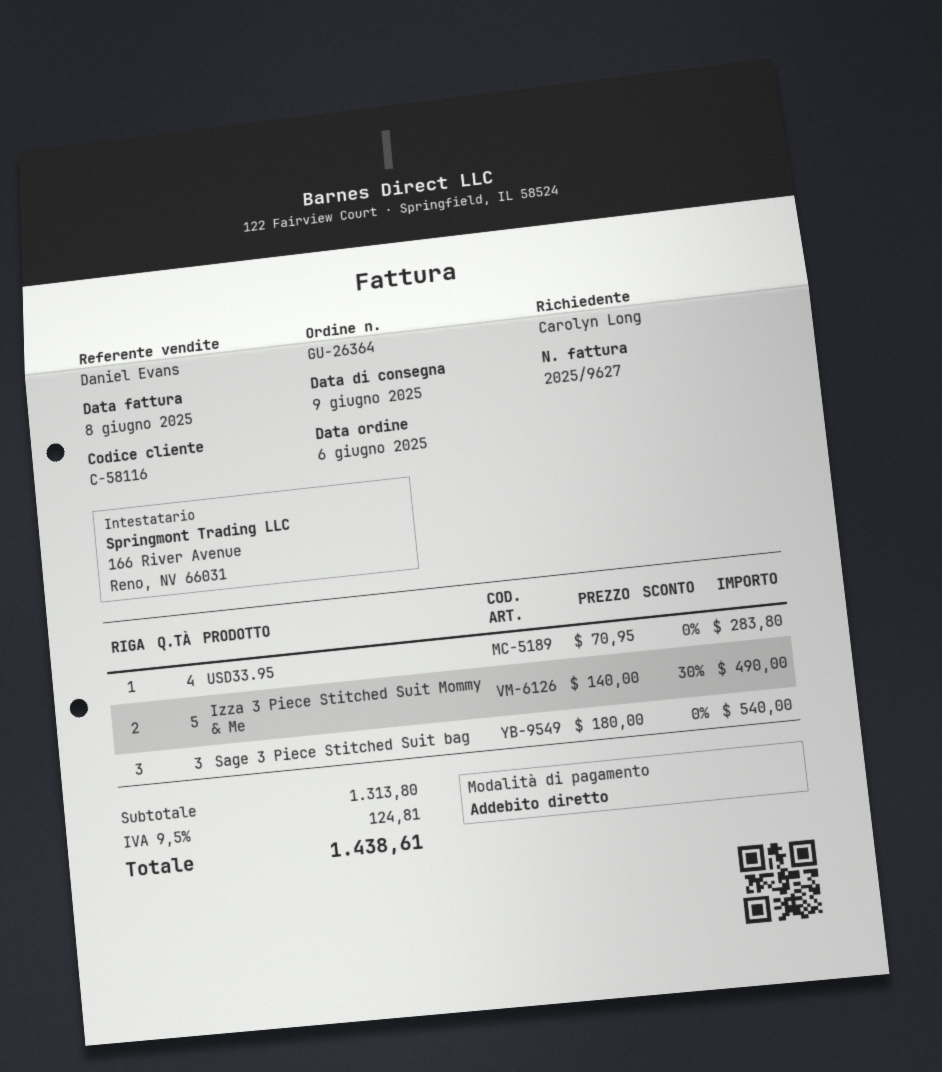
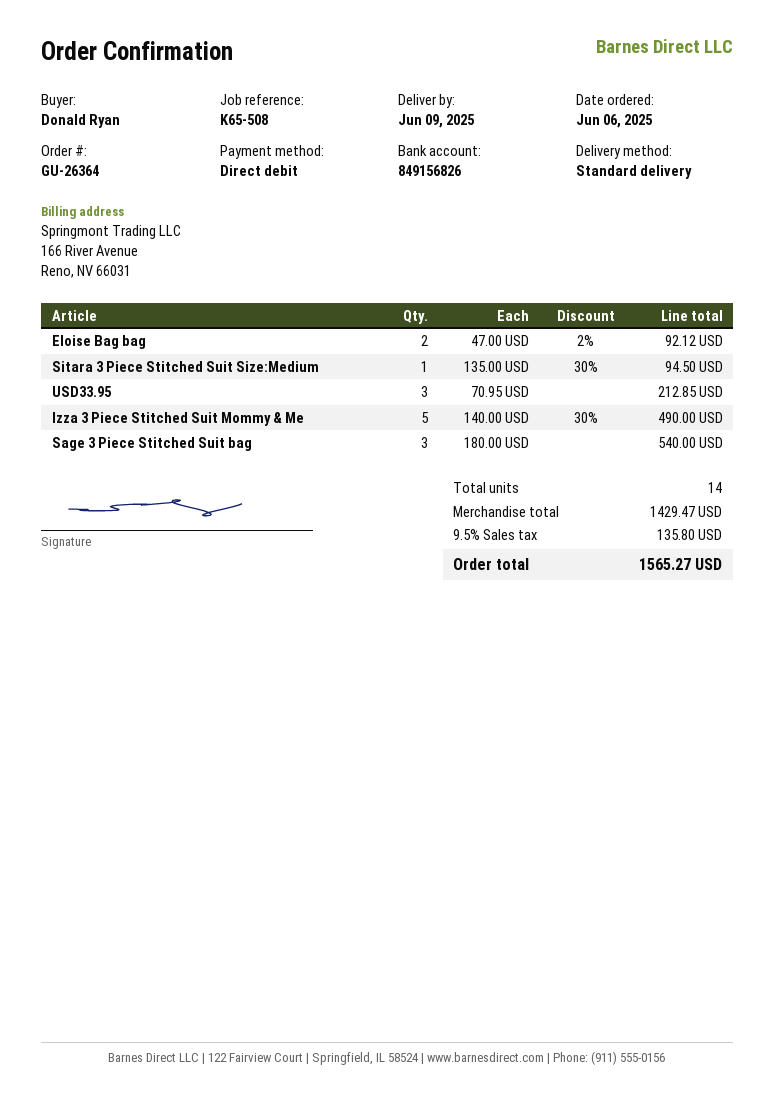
ordered by: Carolyn Long -> Donald Ryan
USD33.95: 4 x 70.95 = 283.80 -> 3 x 70.95 = 212.85
Eloise Bag bag: none -> 2 x 47.00 - 2% = 92.12
Sitara 3 Piece Stitched Suit Size:Medium: none -> 1 x 135.00 - 30% = 94.50
subtotal: 1313.80 -> 1429.47
tax: 9.5% = 124.81 -> 9.5% = 135.80
total: 1438.61 -> 1565.27

